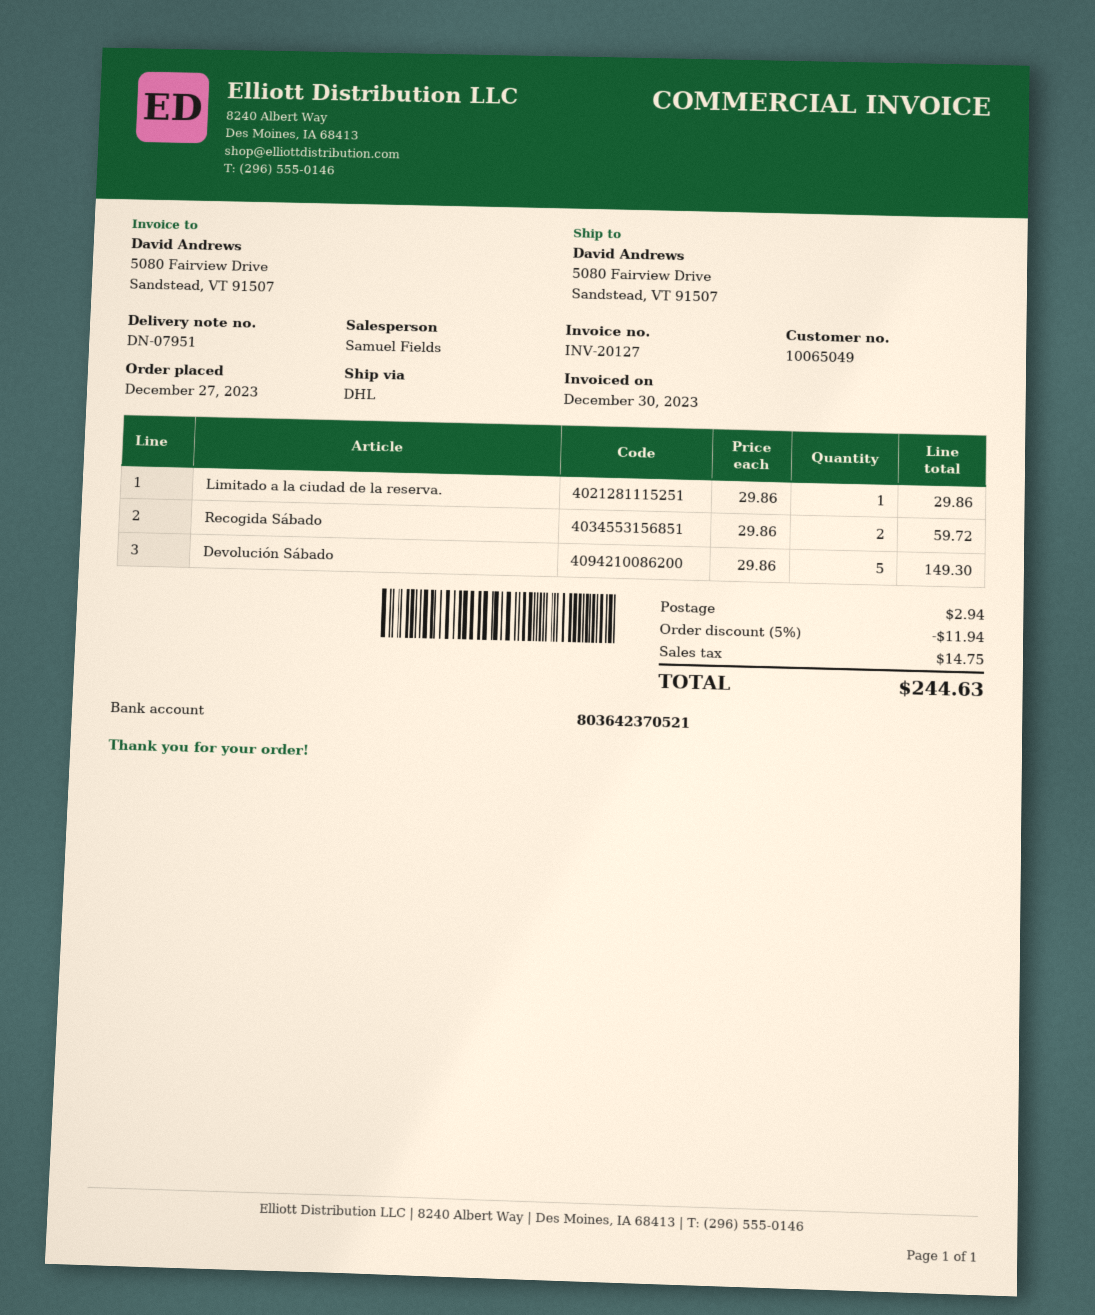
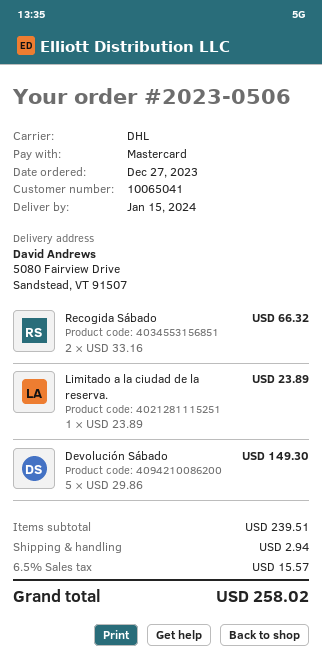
customer number: 10065049 -> 10065041
Limitado a la ciudad de la reserva.: 1 x 29.86 = 29.86 -> 1 x 23.89 = 23.89
Recogida Sábado: 2 x 29.86 = 59.72 -> 2 x 33.16 = 66.32
discount: 5% = 11.94 -> none
tax: 14.75 -> 15.57
total: 244.63 -> 258.02

